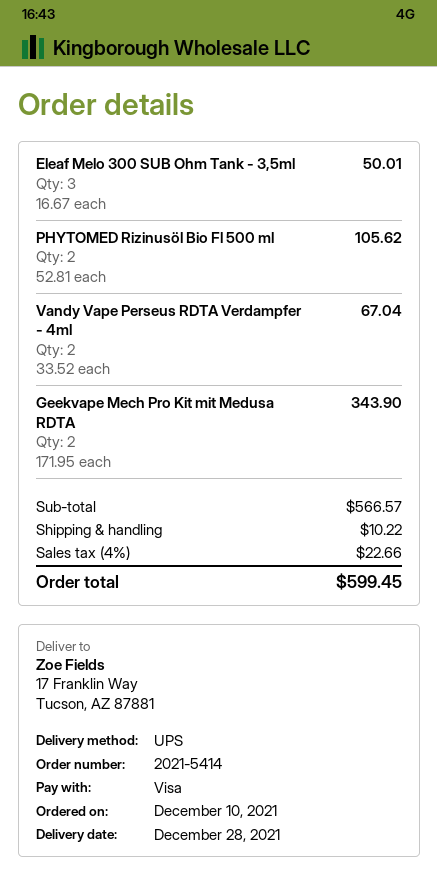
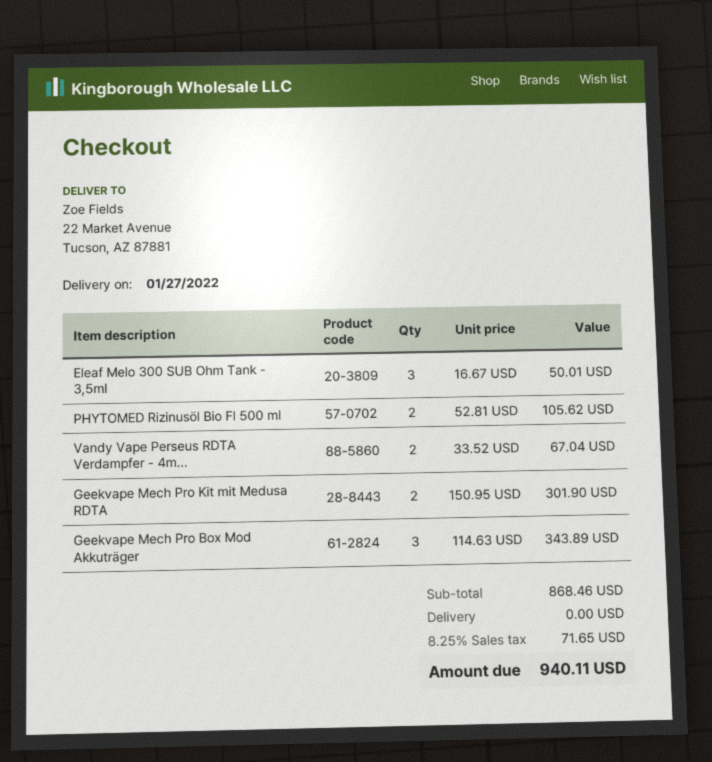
delivery date: 2021-12-28 -> 2022-01-27
ship to: 17 Franklin Way, Tucson, AZ 87881 -> 22 Market Avenue, Tucson, AZ 87881
Geekvape Mech Pro Kit mit Medusa RDTA: 2 x 171.95 = 343.90 -> 2 x 150.95 = 301.90
Geekvape Mech Pro Box Mod Akkuträger: none -> 3 x 114.63 = 343.89
subtotal: 566.57 -> 868.46
shipping: 10.22 -> 0.00
tax: 4% = 22.66 -> 8.25% = 71.65
total: 599.45 -> 940.11

